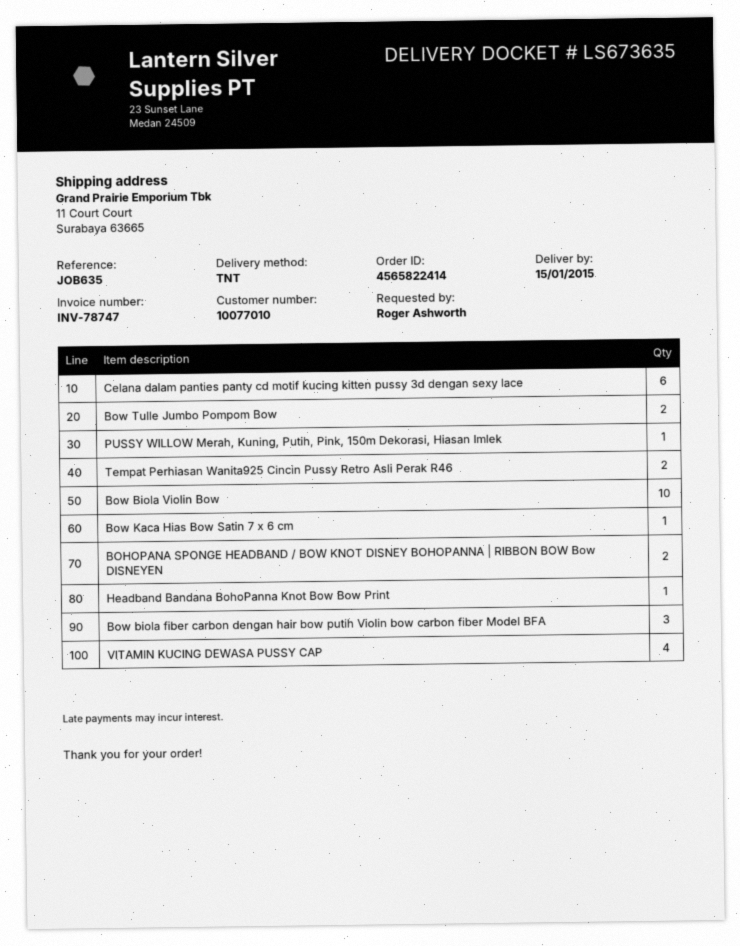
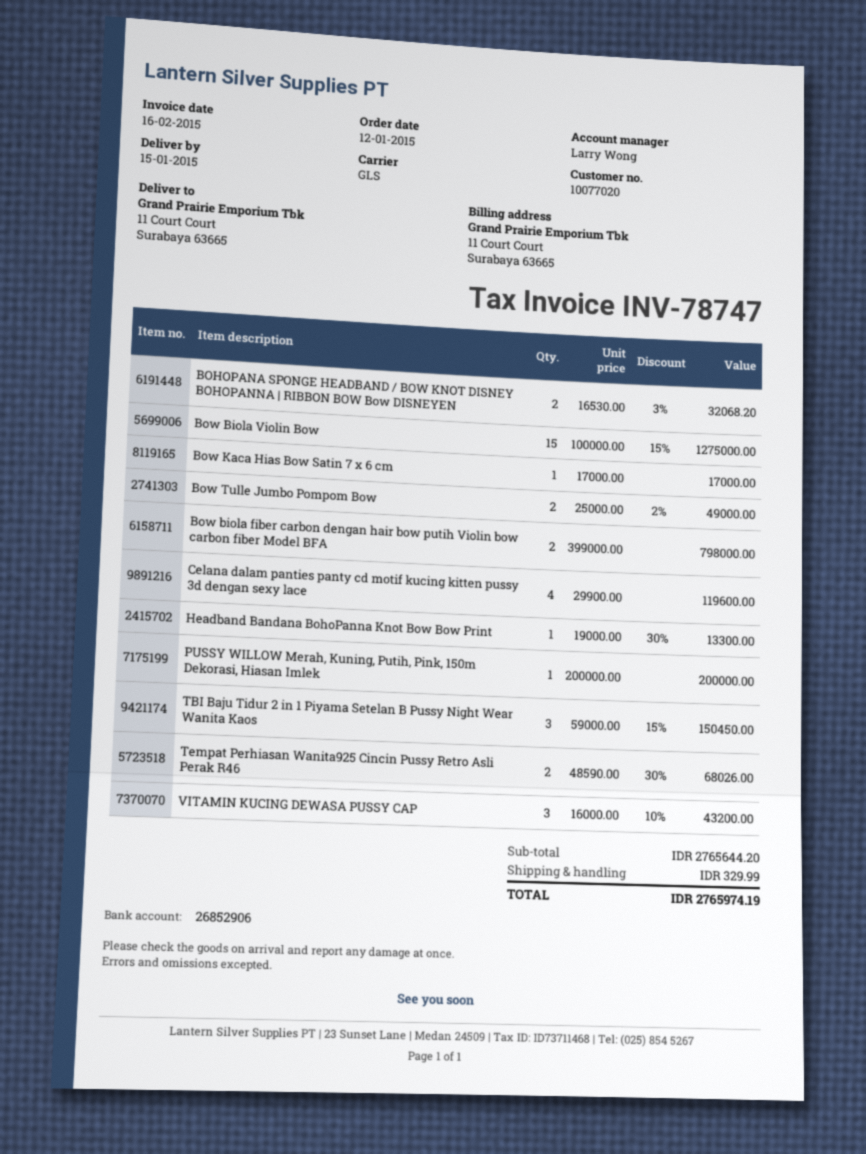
customer number: 10077010 -> 10077020
shipping method: TNT -> GLS
Celana dalam panties panty cd motif kucing kitten pussy 3d dengan sexy lace: 6 -> 4
Bow Biola Violin Bow: 10 -> 15
Bow biola fiber carbon dengan hair bow putih Violin bow carbon fiber Model BFA: 3 -> 2
VITAMIN KUCING DEWASA PUSSY CAP: 4 -> 3
TBI Baju Tidur 2 in 1 Piyama Setelan B Pussy Night Wear Wanita Kaos: none -> 3

